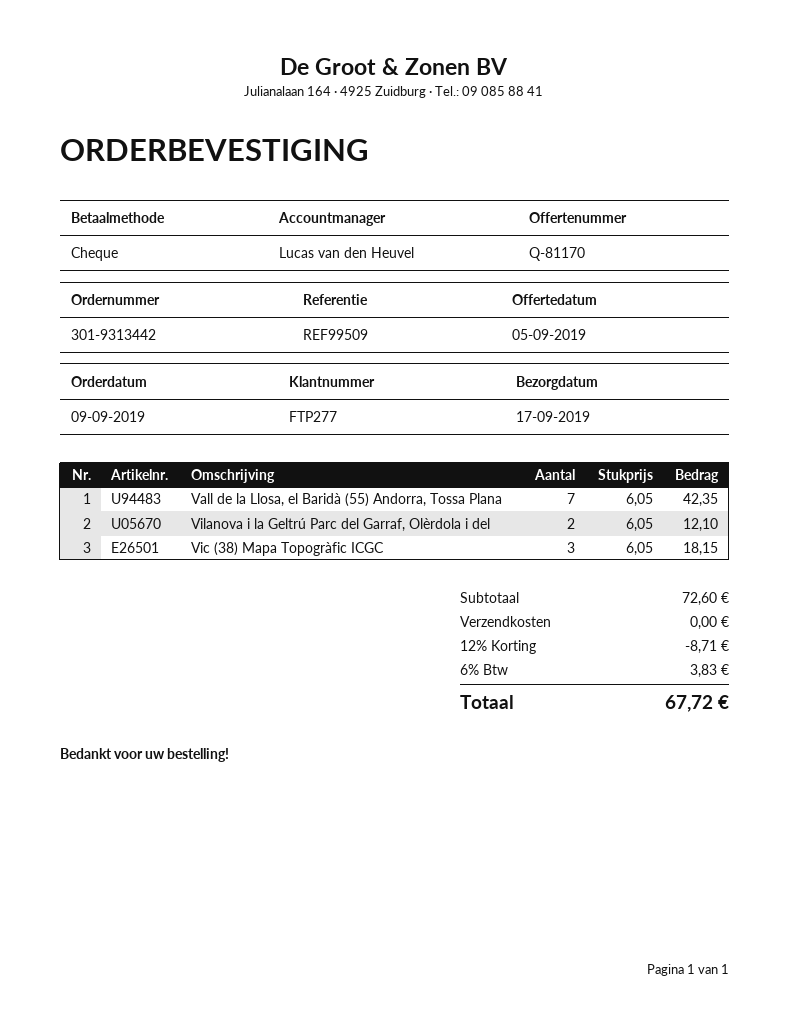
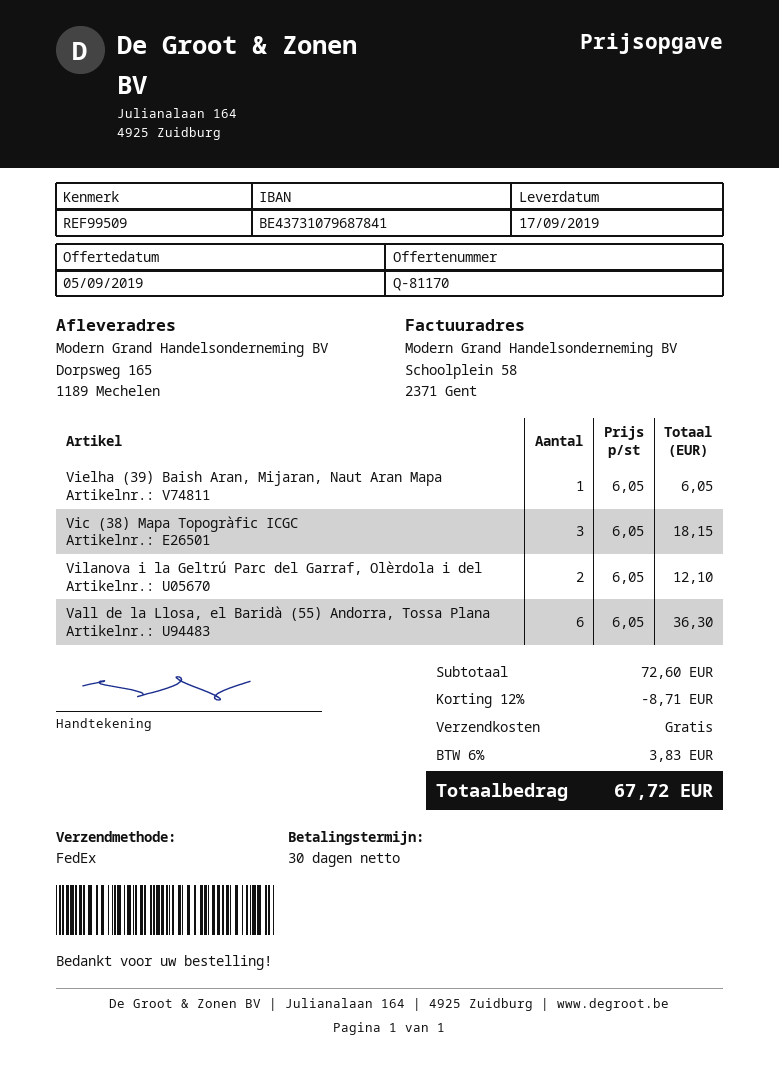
Vall de la Llosa, el Baridà (55) Andorra, Tossa Plana: 7 x 6.05 = 42.35 -> 6 x 6.05 = 36.30
Vielha (39) Baish Aran, Mijaran, Naut Aran Mapa: none -> 1 x 6.05 = 6.05

